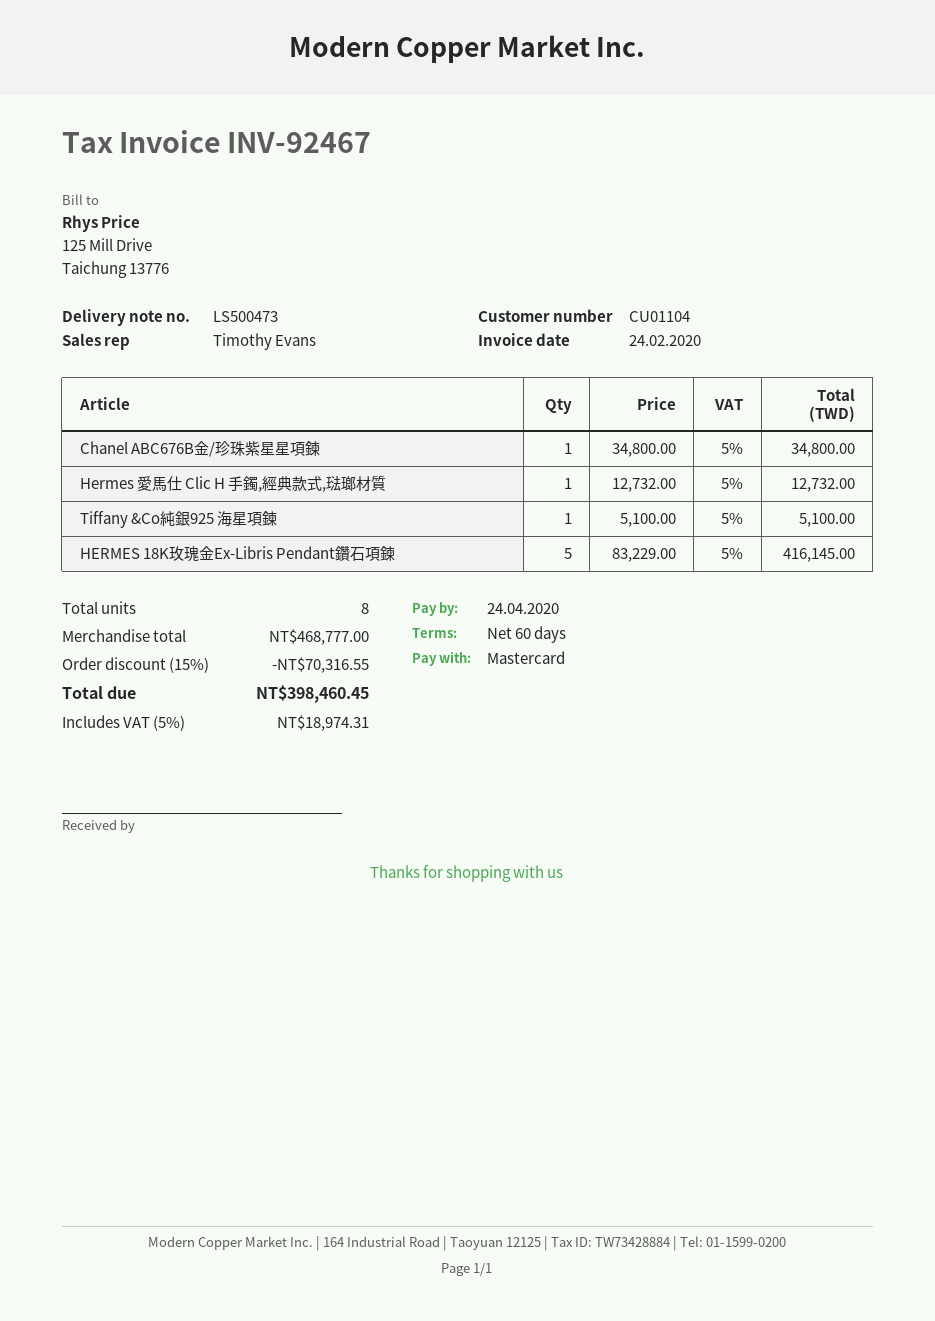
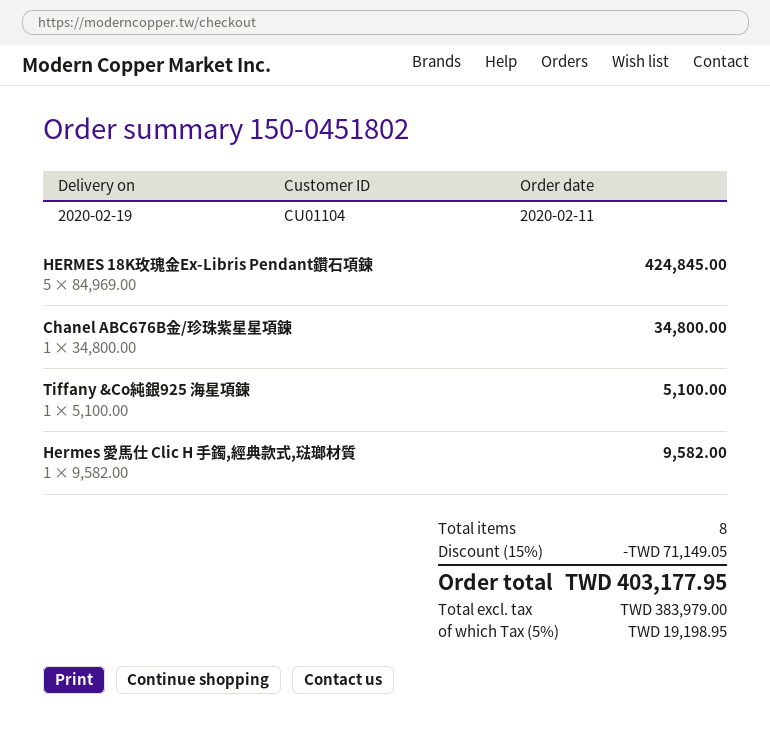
Hermes 愛馬仕 Clic H 手鐲,經典款式,琺瑯材質: 1 x 12732.00 = 12732.00 -> 1 x 9582.00 = 9582.00
HERMES 18K玫瑰金Ex-Libris Pendant鑽石項鍊: 5 x 83229.00 = 416145.00 -> 5 x 84969.00 = 424845.00
discount: 15% = 70316.55 -> 15% = 71149.05
tax: 5% = 18974.31 -> 5% = 19198.95
total: 398460.45 -> 403177.95

